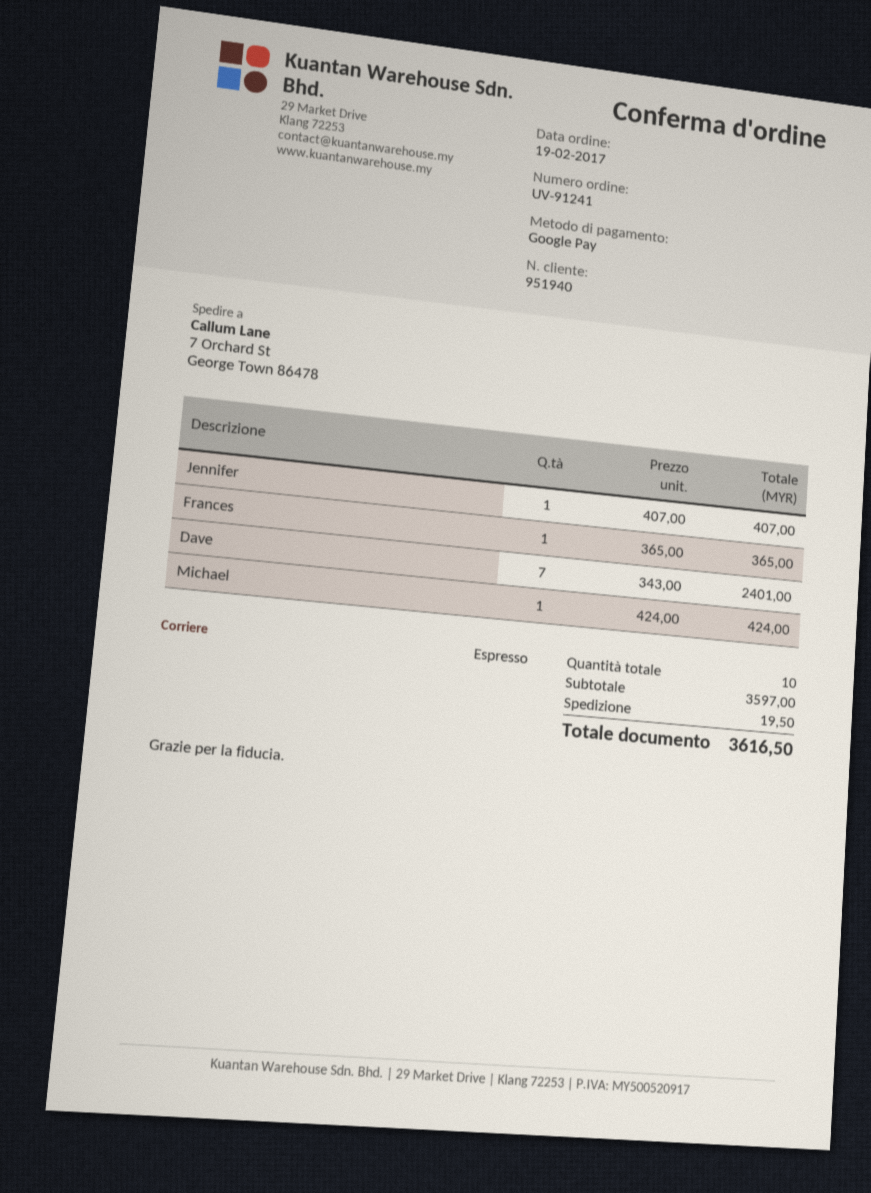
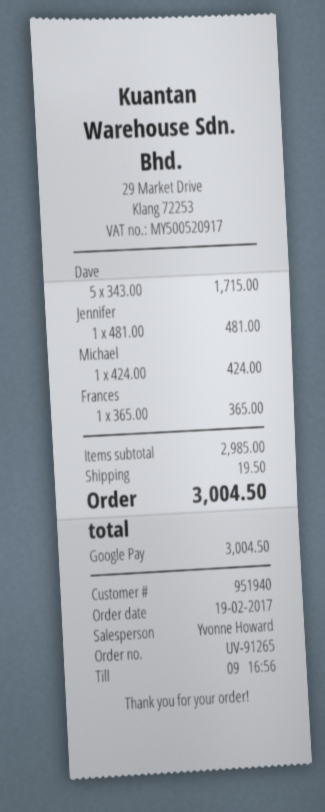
order number: UV-91241 -> UV-91265
Jennifer: 1 x 407.00 = 407.00 -> 1 x 481.00 = 481.00
Dave: 7 x 343.00 = 2401.00 -> 5 x 343.00 = 1715.00
subtotal: 3597.00 -> 2985.00
total: 3616.50 -> 3004.50

